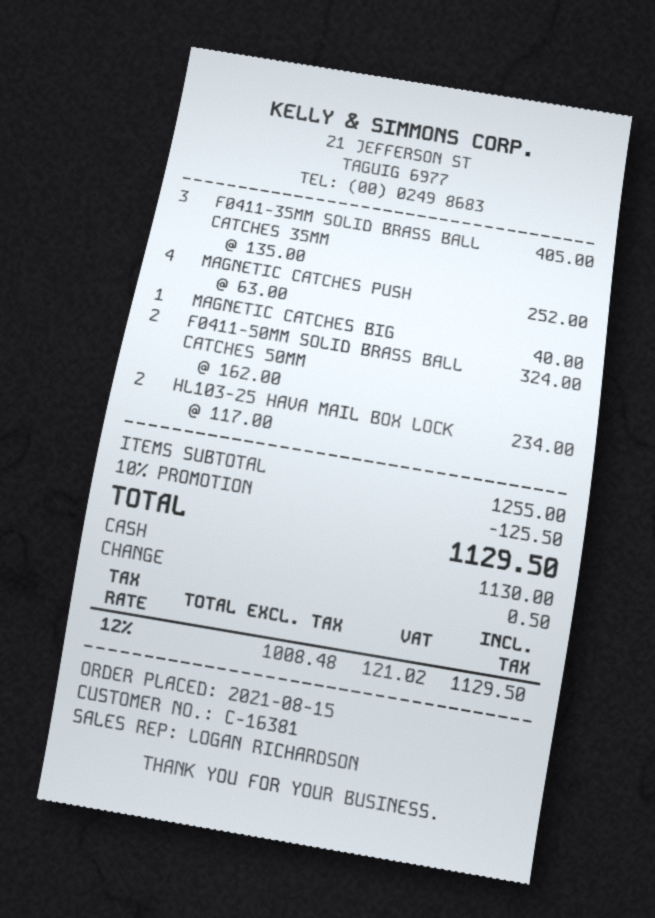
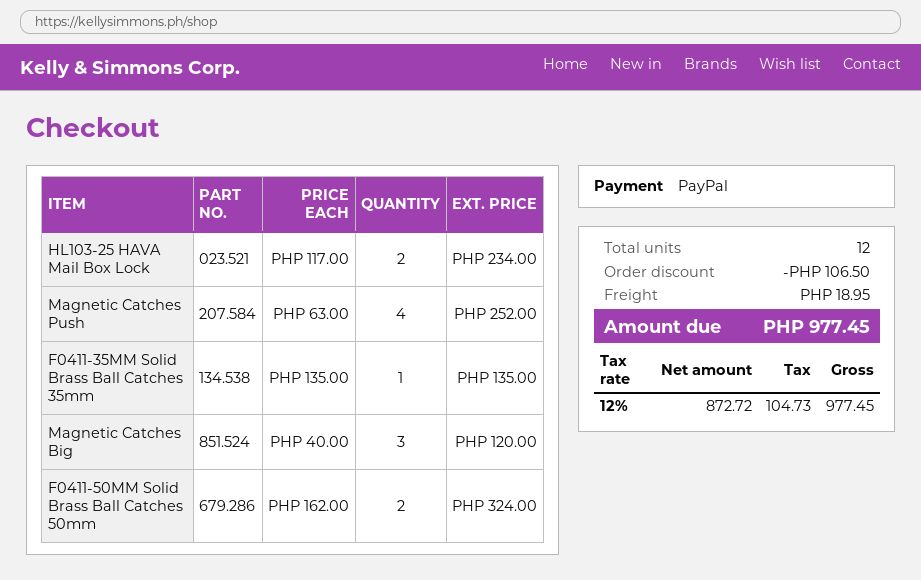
payment method: cash -> PayPal
F0411-35MM SOLID BRASS BALL CATCHES 35MM: 3 x 135.00 = 405.00 -> 1 x 135.00 = 135.00
MAGNETIC CATCHES BIG: 1 x 40.00 = 40.00 -> 3 x 40.00 = 120.00
discount: 125.50 -> 106.50
shipping: none -> 18.95
net: 1008.48 -> 872.72
tax: 12% = 121.02 -> 12% = 104.73
total: 1129.50 -> 977.45

